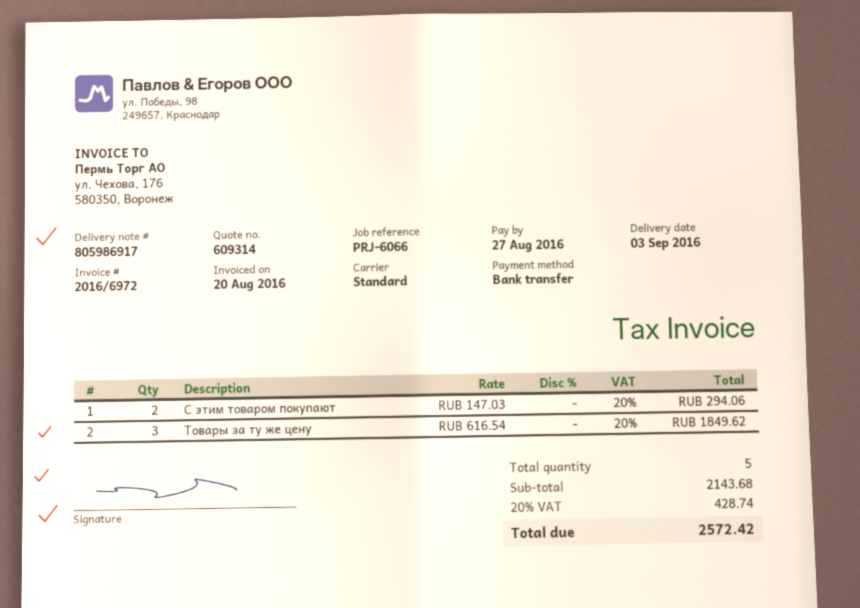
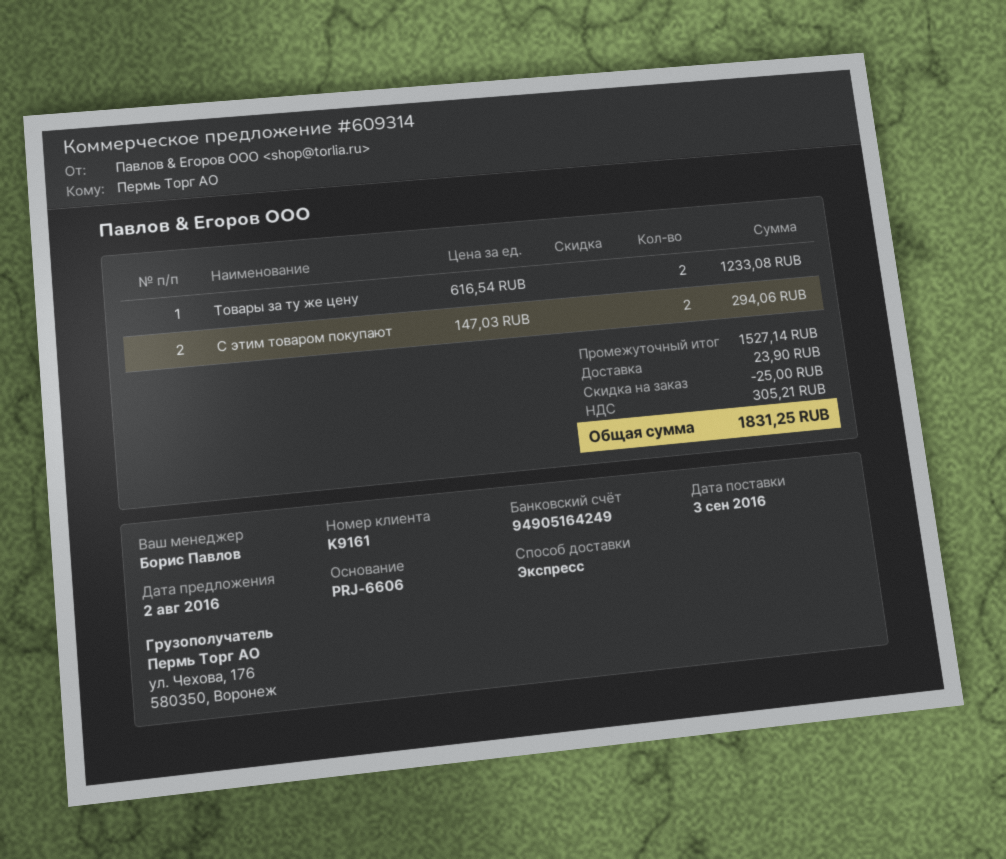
reference: PRJ-6066 -> PRJ-6606
shipping method: standard -> express
Товары за ту же цену: 3 x 616.54 = 1849.62 -> 2 x 616.54 = 1233.08
subtotal: 2143.68 -> 1527.14
discount: none -> 25.00
shipping: none -> 23.90
tax: 428.74 -> 305.21
total: 2572.42 -> 1831.25

